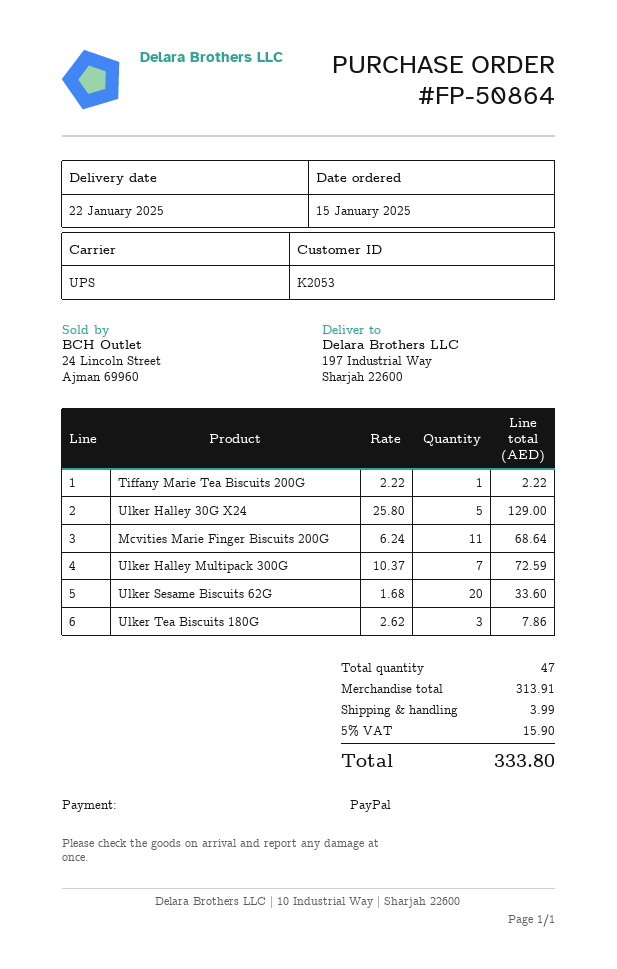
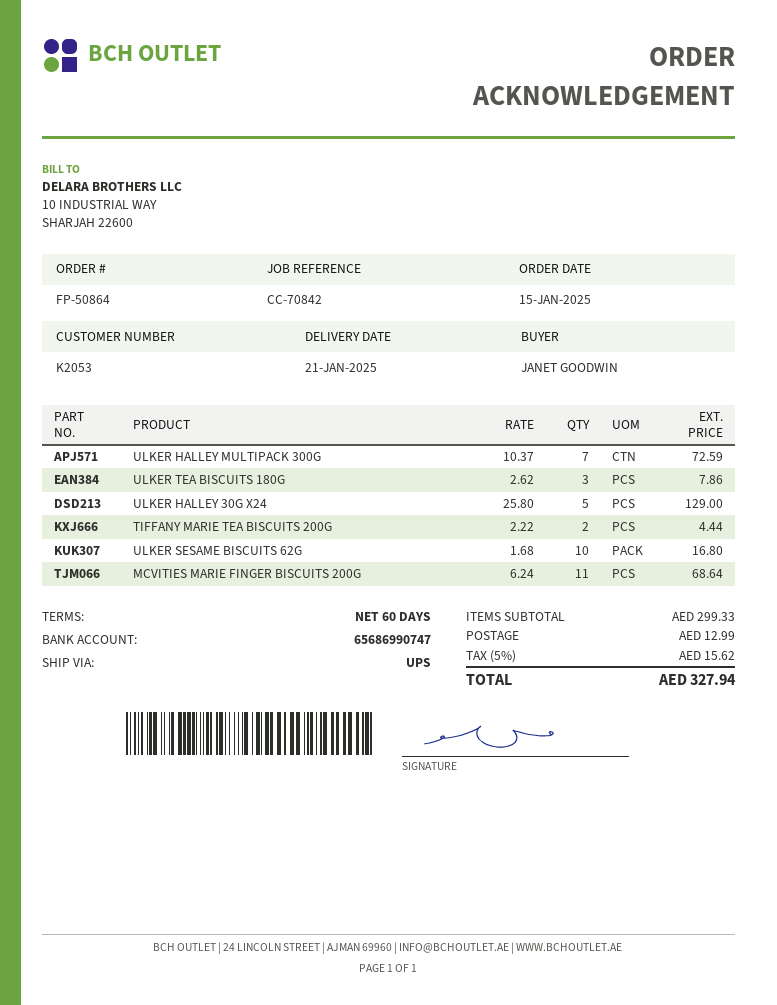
delivery date: 2025-01-22 -> 2025-01-21
Tiffany Marie Tea Biscuits 200G: 1 x 2.22 = 2.22 -> 2 x 2.22 = 4.44
Ulker Sesame Biscuits 62G: 20 x 1.68 = 33.60 -> 10 x 1.68 = 16.80
subtotal: 313.91 -> 299.33
shipping: 3.99 -> 12.99
tax: 5% = 15.90 -> 5% = 15.62
total: 333.80 -> 327.94

